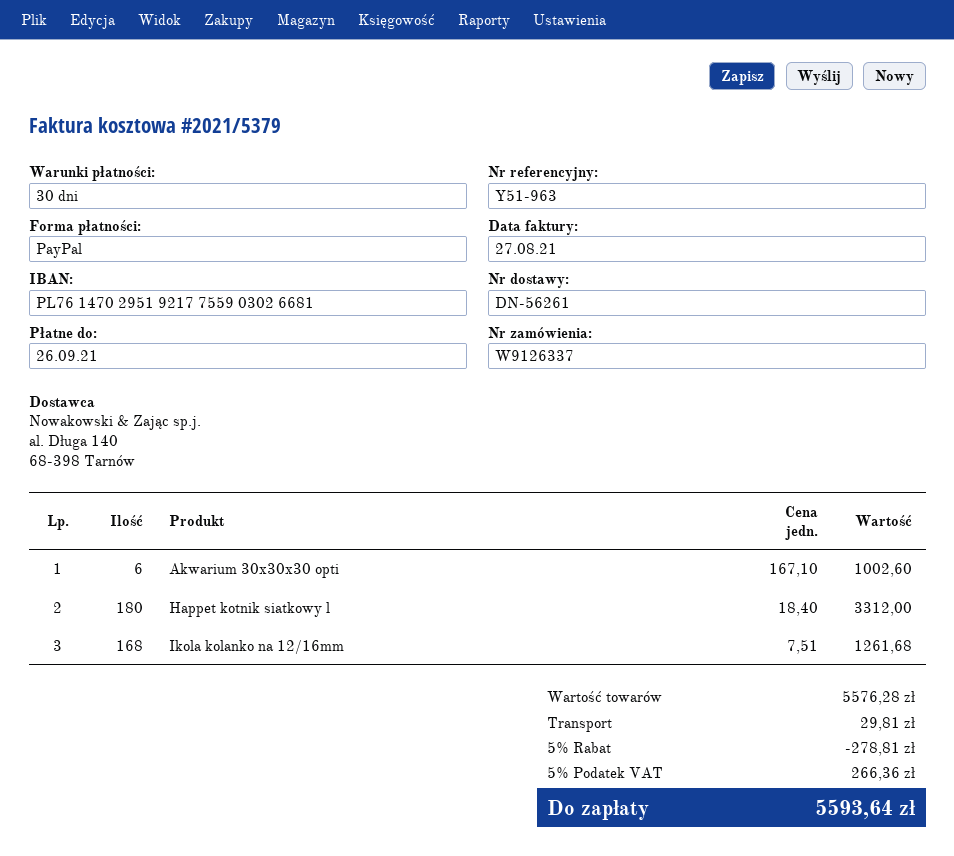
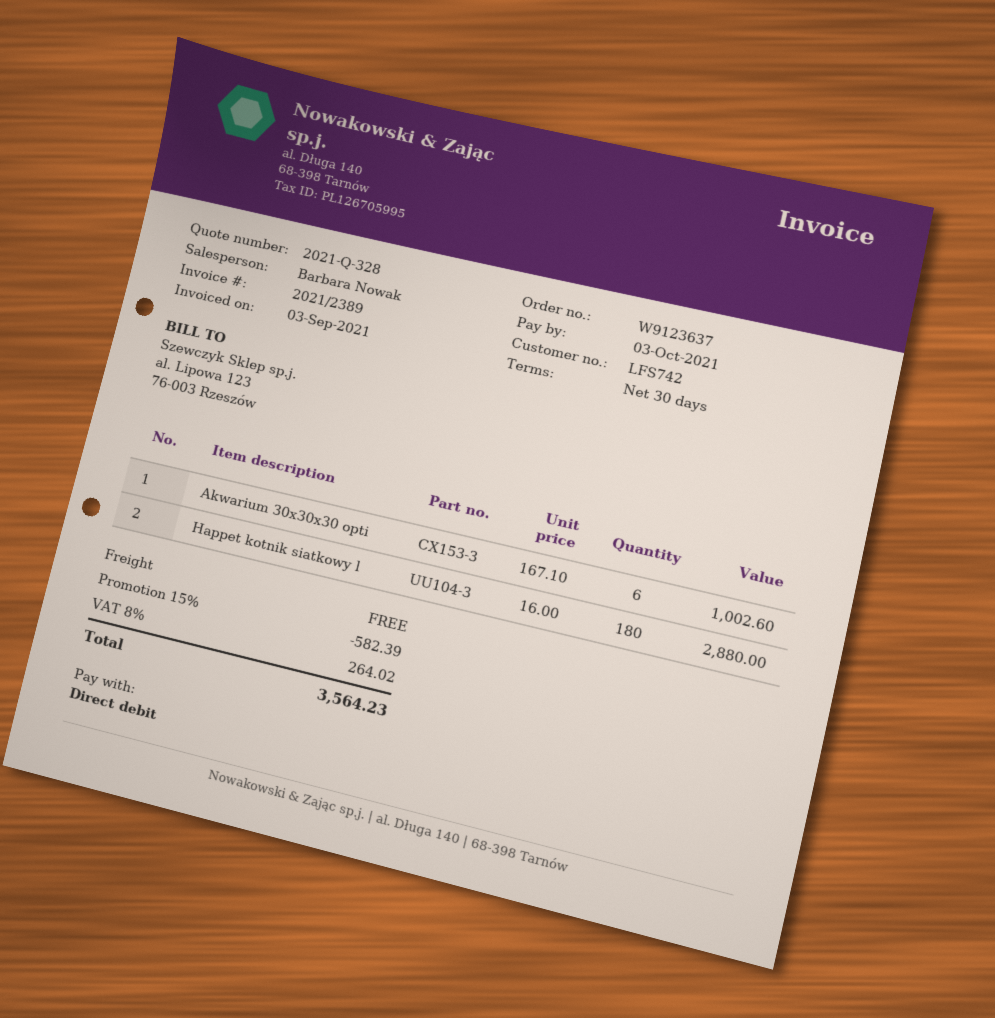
order number: W9126337 -> W9123637
invoice number: 2021/5379 -> 2021/2389
invoice date: 2021-08-27 -> 2021-09-03
due date: 2021-09-26 -> 2021-10-03
payment method: PayPal -> direct debit
Happet kotnik siatkowy l: 180 x 18.40 = 3312.00 -> 180 x 16.00 = 2880.00
Ikola kolanko na 12/16mm: 168 x 7.51 = 1261.68 -> none
discount: 5% = 278.81 -> 15% = 582.39
shipping: 29.81 -> 0.00
tax: 5% = 266.36 -> 8% = 264.02
total: 5593.64 -> 3564.23

